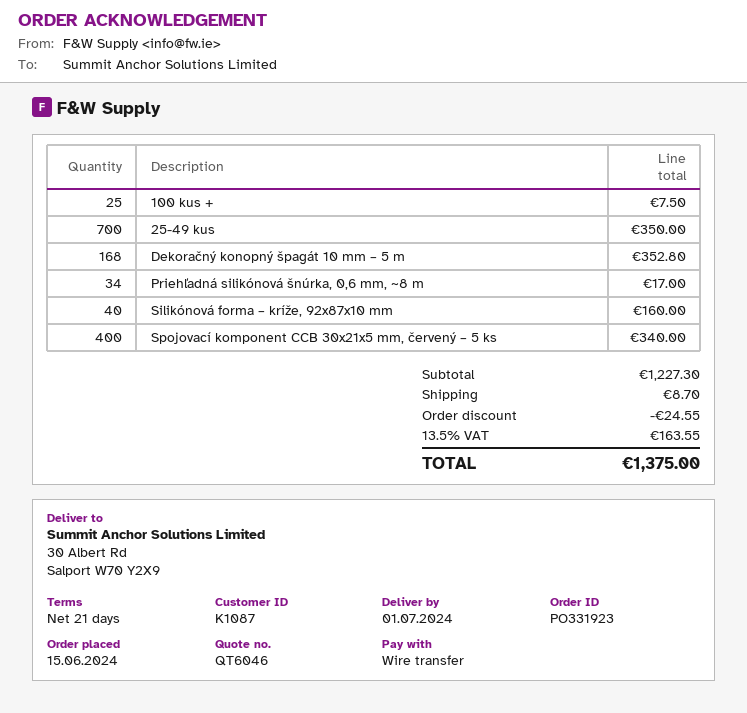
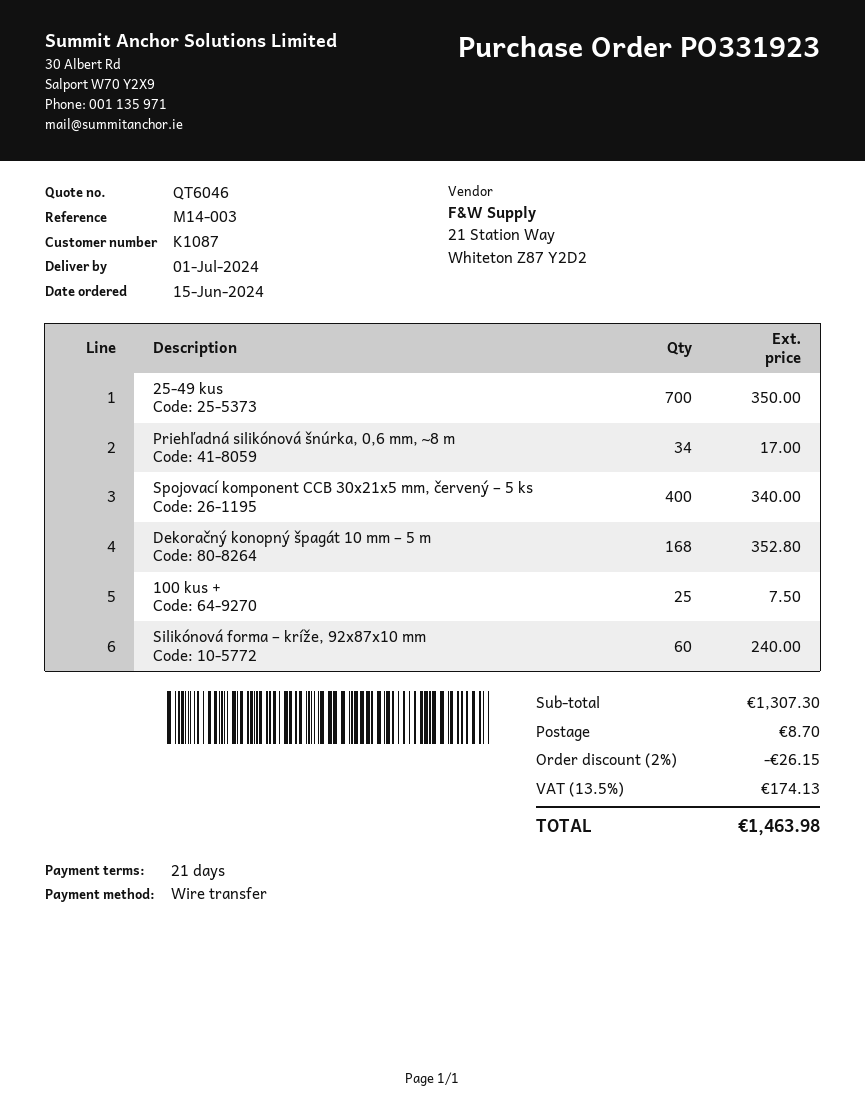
Silikónová forma – kríže, 92x87x10 mm: 40 for 160.00 -> 60 for 240.00
subtotal: 1227.30 -> 1307.30
discount: 24.55 -> 26.15
tax: 13.5% = 163.55 -> 13.5% = 174.13
total: 1375.00 -> 1463.98

